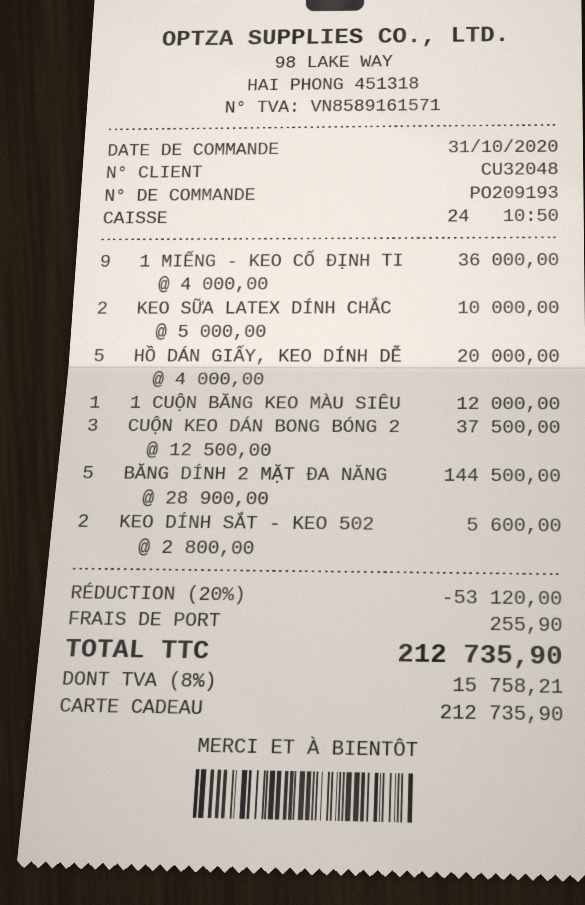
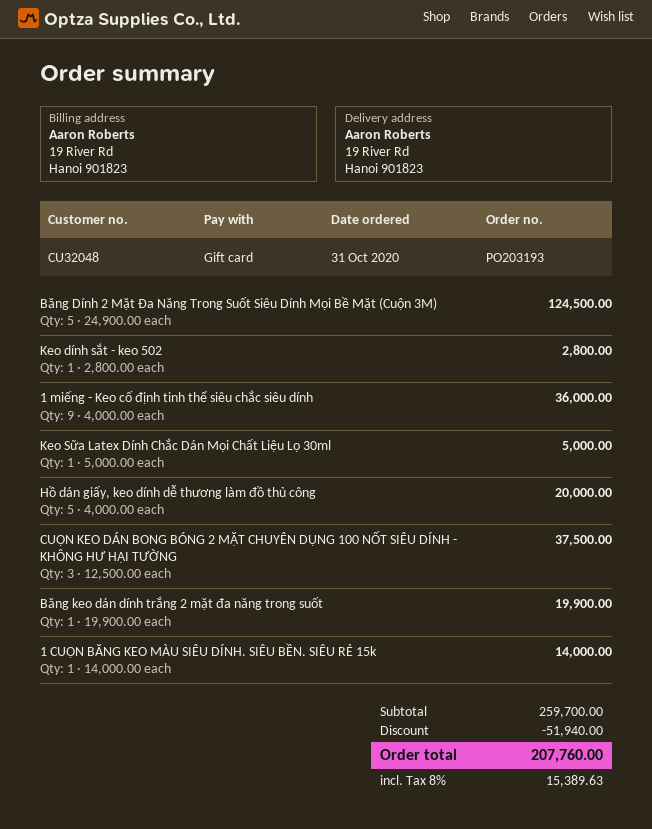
order number: PO209193 -> PO203193
KEO SỮA LATEX DÍNH CHẮC: 2 x 5000.00 = 10000.00 -> 1 x 5000.00 = 5000.00
1 CUỘN BĂNG KEO MÀU SIÊU: 1 x 12000.00 = 12000.00 -> 1 x 14000.00 = 14000.00
BĂNG DÍNH 2 MẶT ĐA NĂNG: 5 x 28900.00 = 144500.00 -> 5 x 24900.00 = 124500.00
KEO DÍNH SẮT - KEO 502: 2 x 2800.00 = 5600.00 -> 1 x 2800.00 = 2800.00
Băng keo dán dính trắng 2 mặt đa năng trong suốt: none -> 1 x 19900.00 = 19900.00
discount: 53120.00 -> 51940.00
shipping: 255.90 -> none
tax: 8% = 15758.21 -> 8% = 15389.63
total: 212735.90 -> 207760.00

